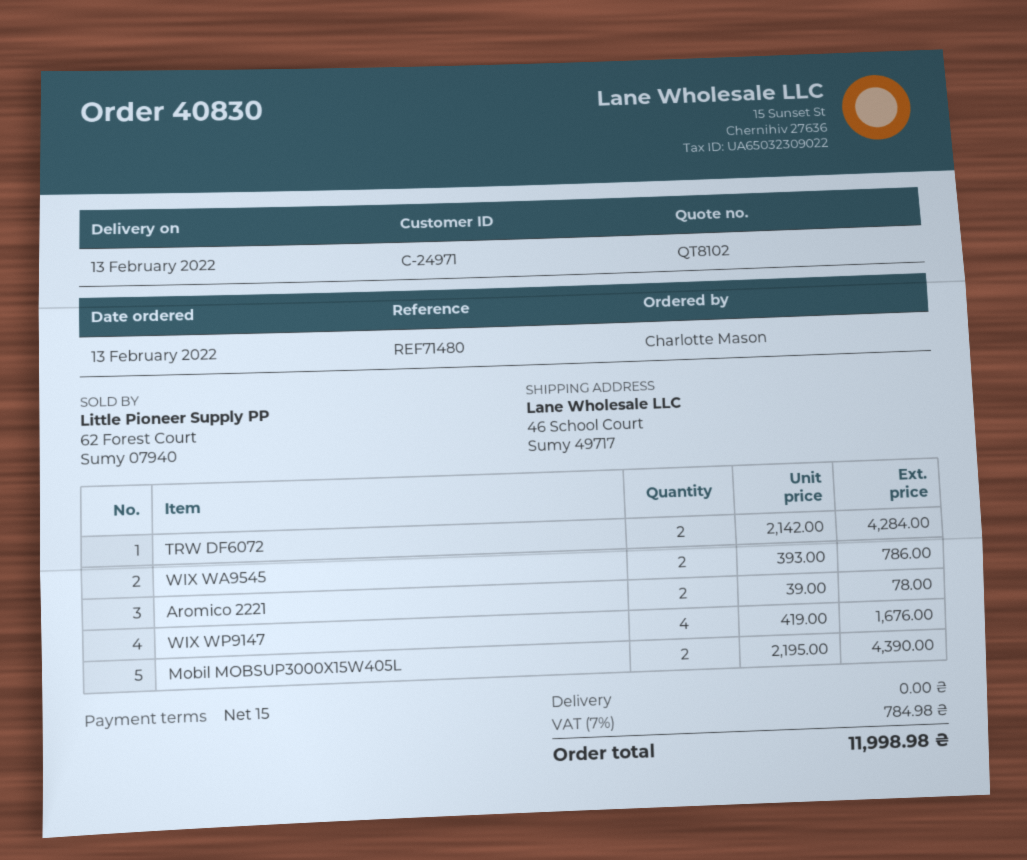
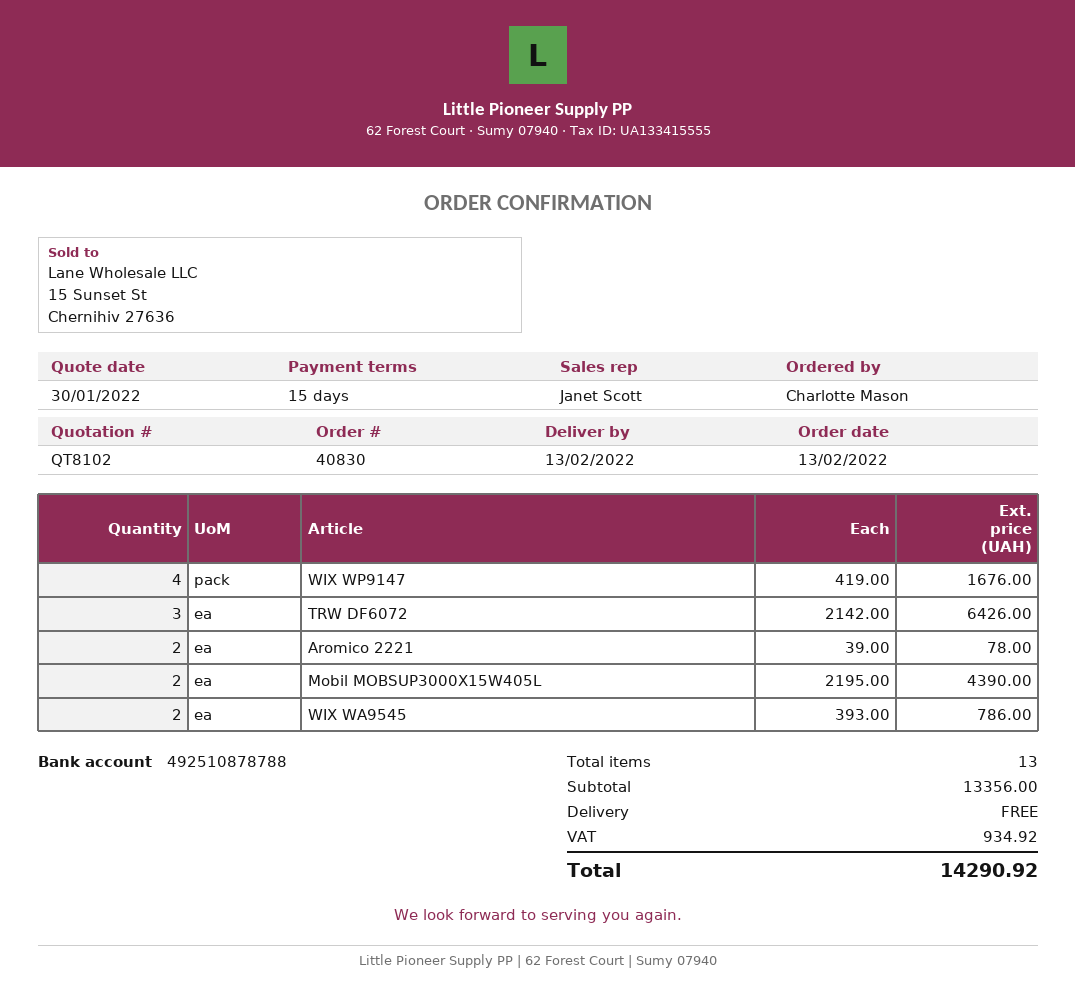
TRW DF6072: 2 x 2142.00 = 4284.00 -> 3 x 2142.00 = 6426.00
tax: 784.98 -> 934.92
total: 11998.98 -> 14290.92

